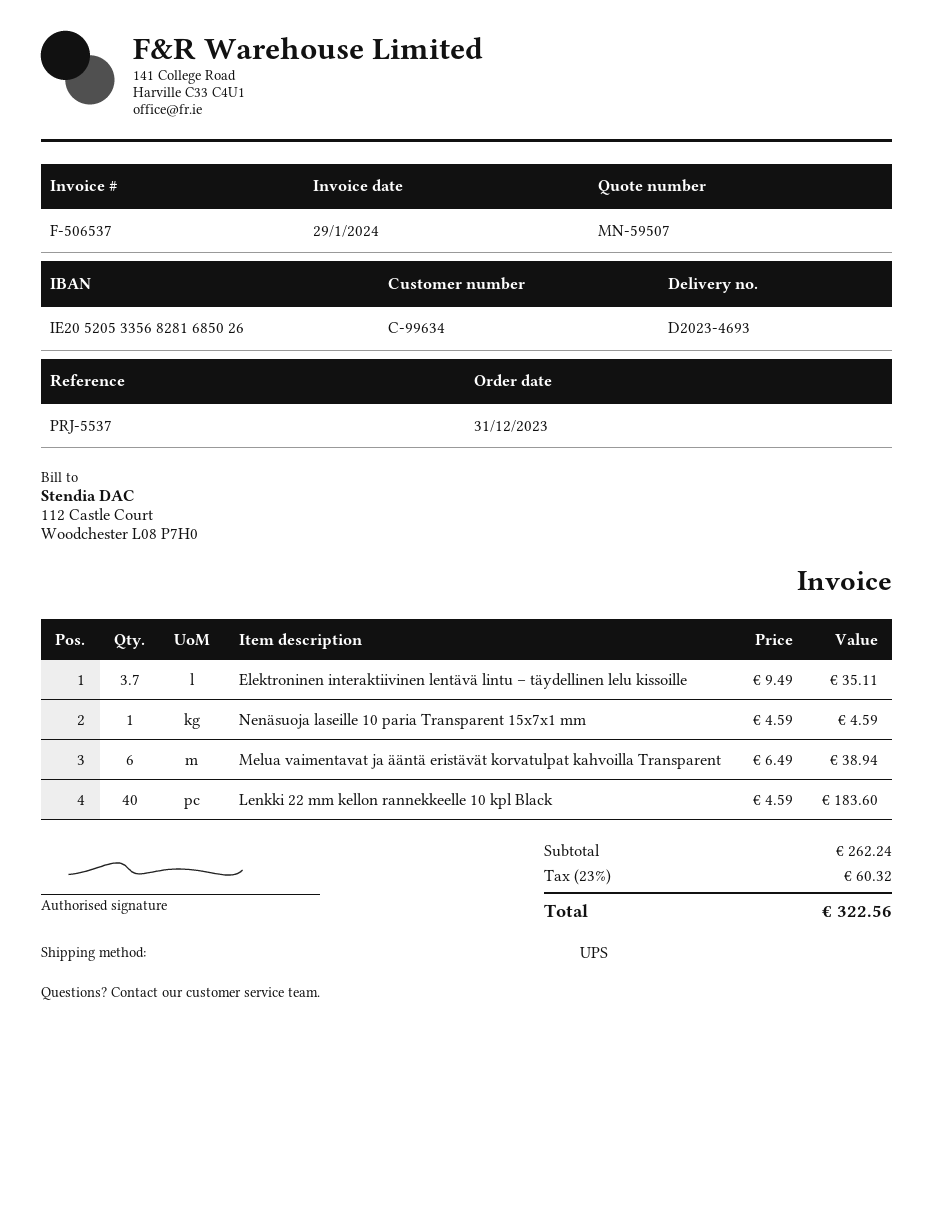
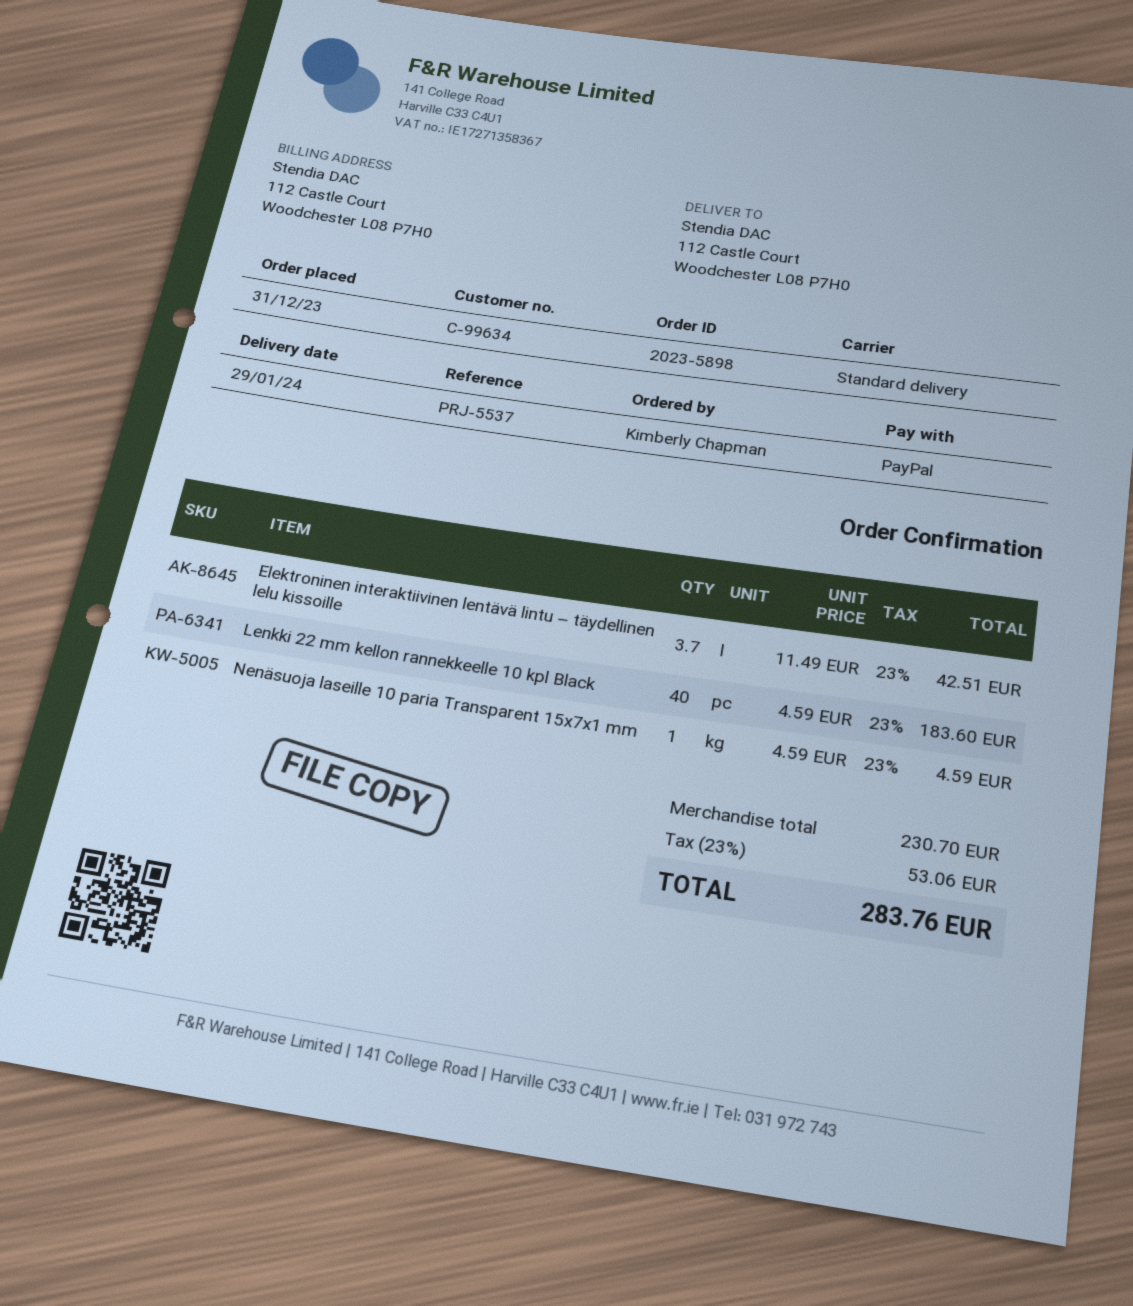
shipping method: UPS -> standard
Elektroninen interaktiivinen lentävä lintu – täydellinen lelu kissoille: 3.7 x 9.49 = 35.11 -> 3.7 x 11.49 = 42.51
Melua vaimentavat ja ääntä eristävät korvatulpat kahvoilla Transparent: 6 x 6.49 = 38.94 -> none
subtotal: 262.24 -> 230.70
tax: 23% = 60.32 -> 23% = 53.06
total: 322.56 -> 283.76

